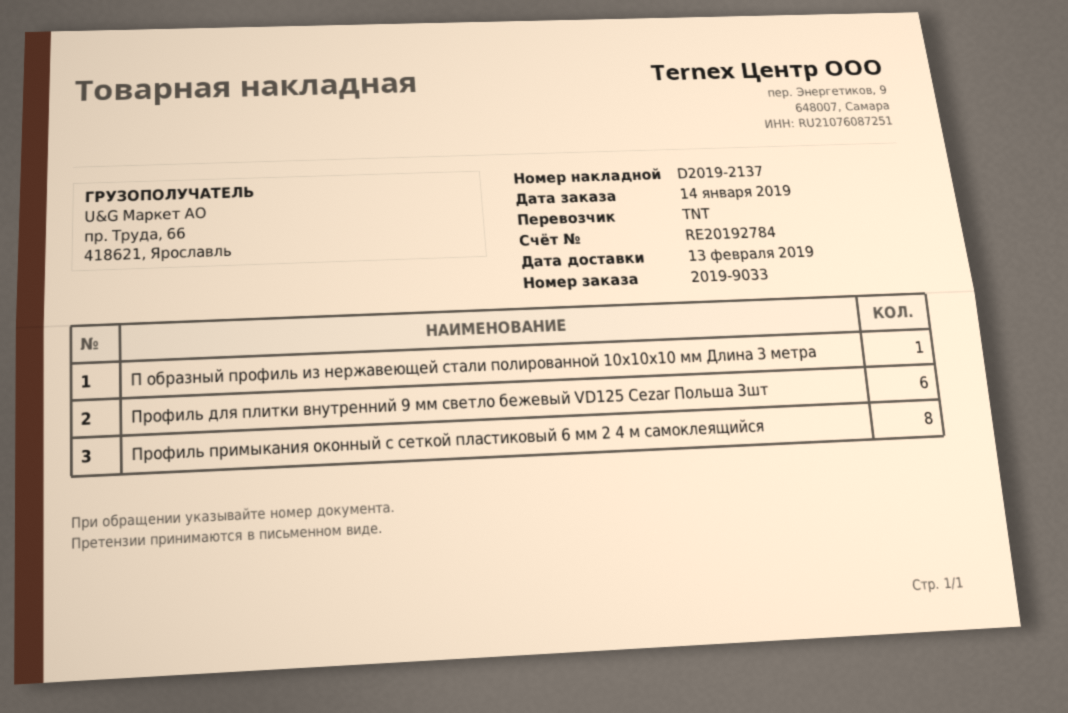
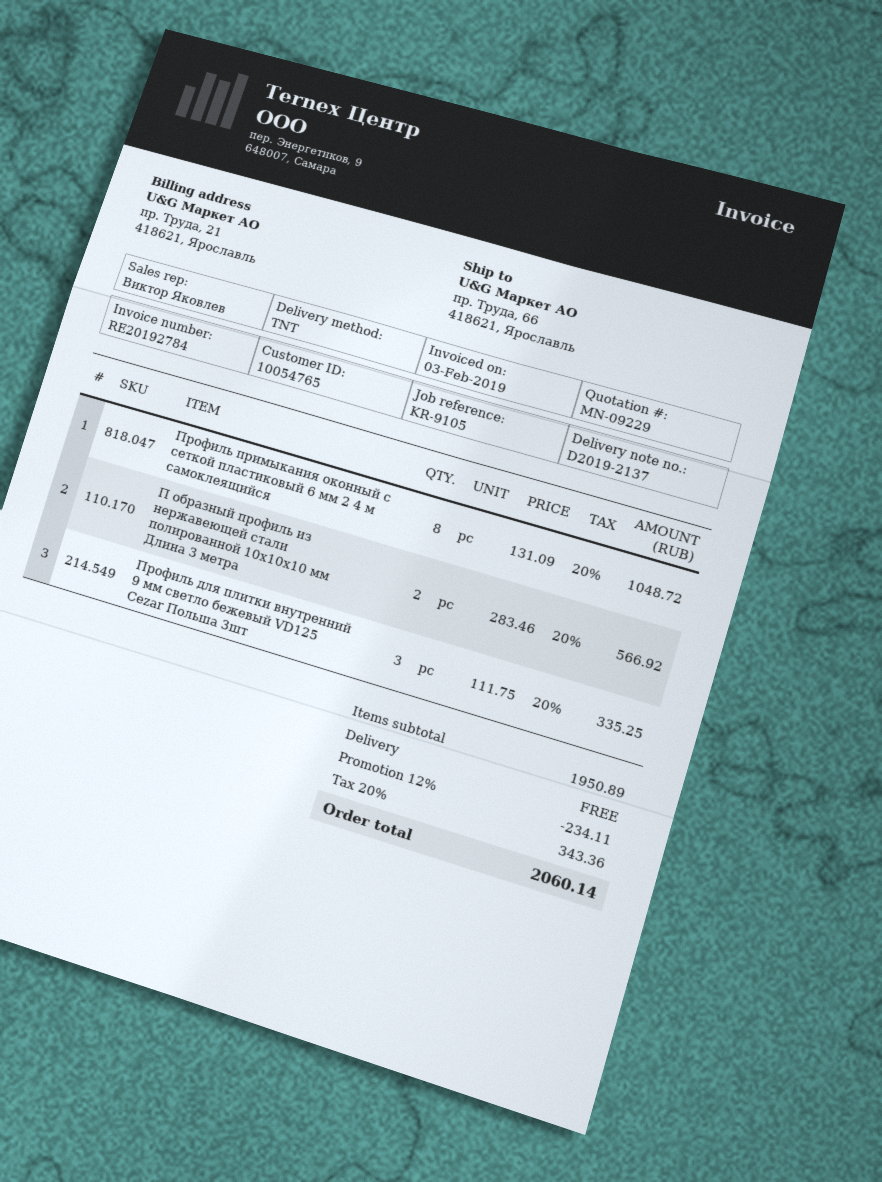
П образный профиль из нержавеющей стали полированной 10х10х10 мм Длина 3 метра: 1 -> 2
Профиль для плитки внутренний 9 мм светло бежевый VD125 Cezar Польша 3шт: 6 -> 3

